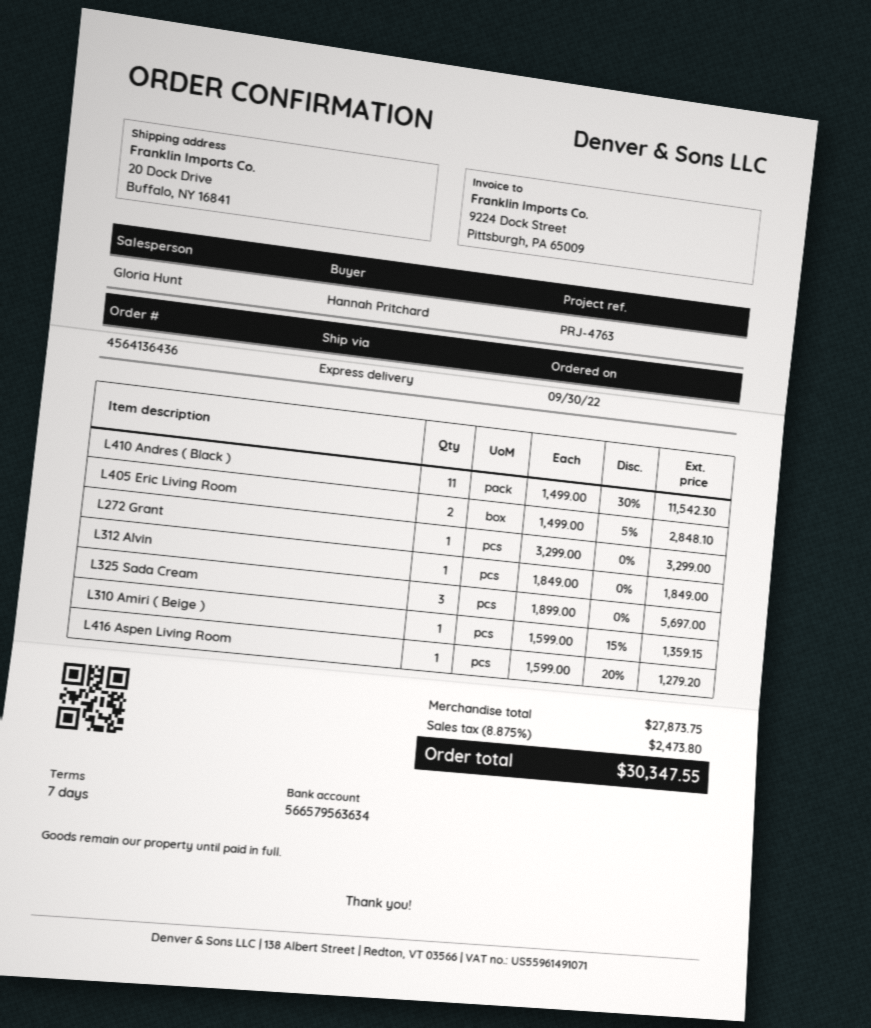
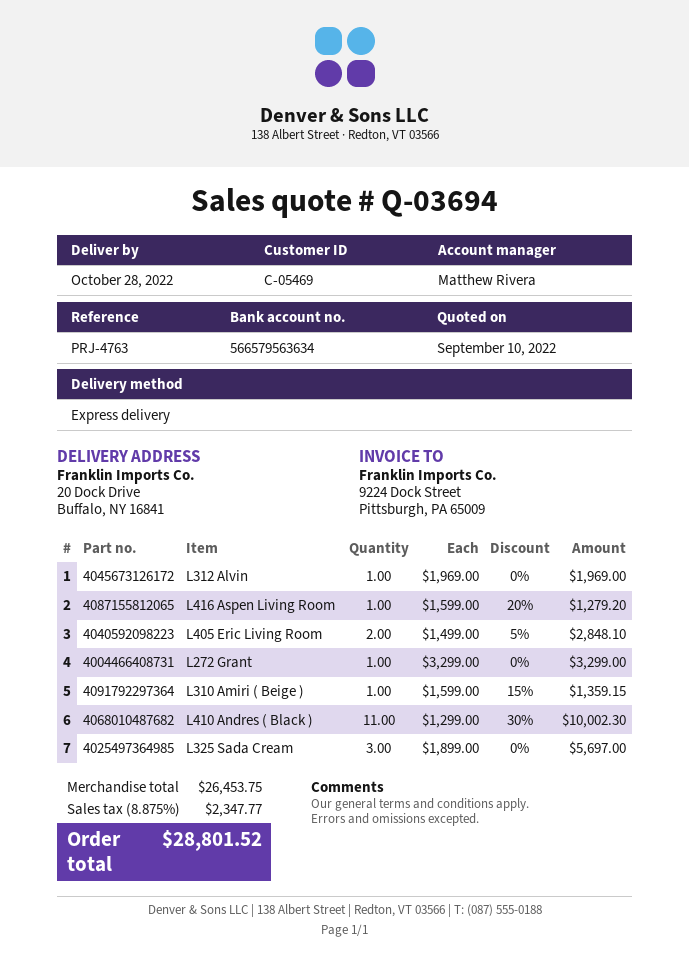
sales rep: Gloria Hunt -> Matthew Rivera
L410 Andres ( Black ): 11 x 1499.00 - 30% = 11542.30 -> 11 x 1299.00 - 30% = 10002.30
L312 Alvin: 1 x 1849.00 = 1849.00 -> 1 x 1969.00 = 1969.00
subtotal: 27873.75 -> 26453.75
tax: 8.875% = 2473.80 -> 8.875% = 2347.77
total: 30347.55 -> 28801.52

